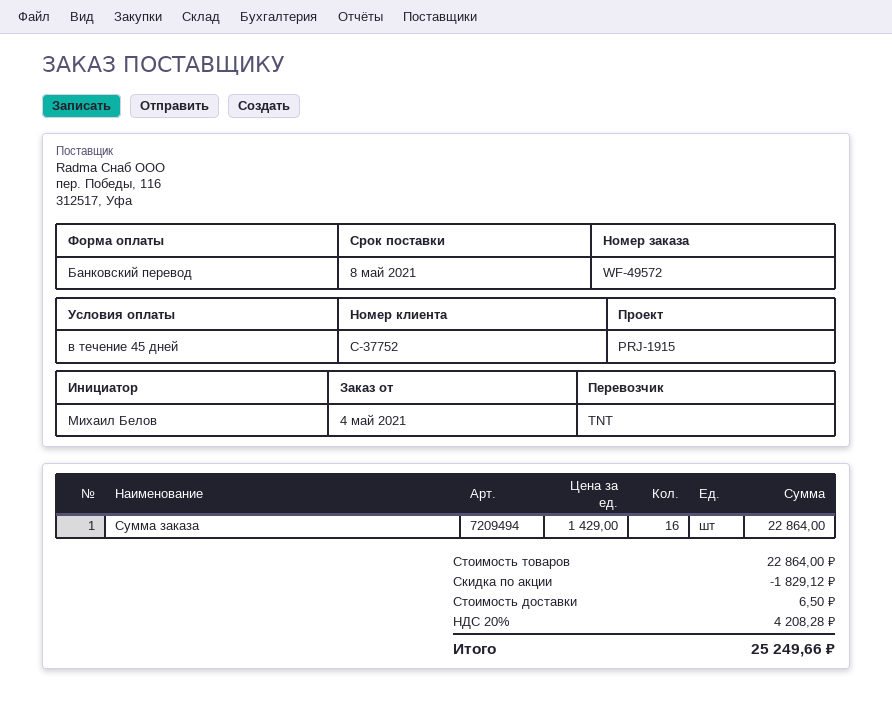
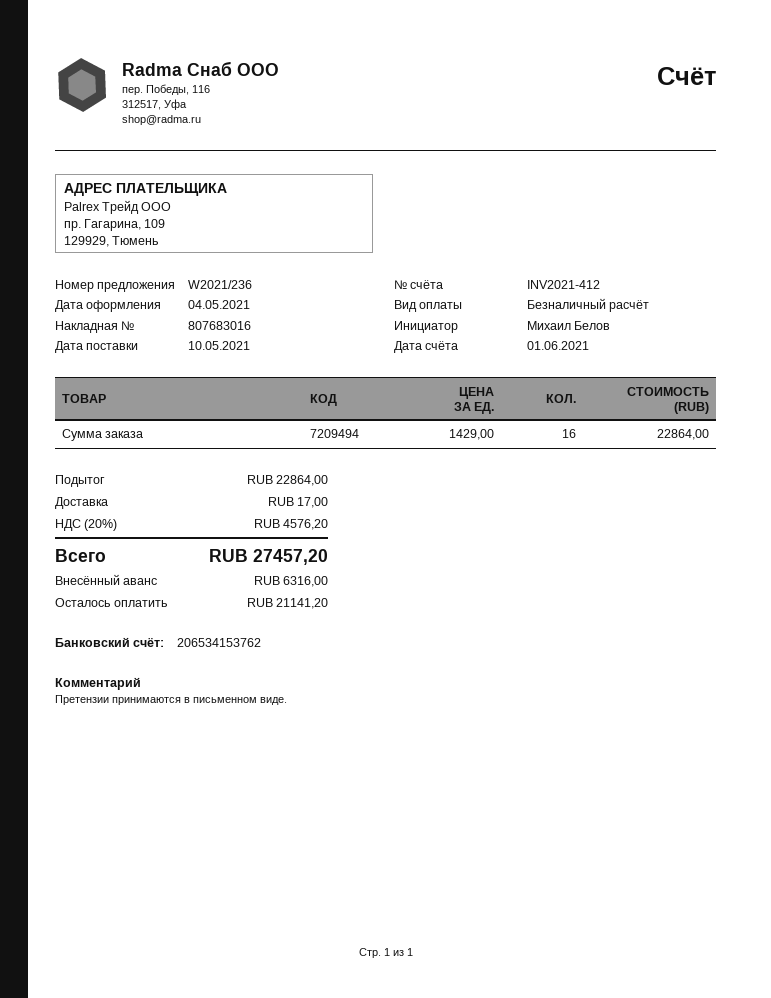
delivery date: 2021-05-08 -> 2021-05-10
discount: 1829.12 -> none
shipping: 6.50 -> 17.00
tax: 20% = 4208.28 -> 20% = 4576.20
total: 25249.66 -> 27457.20

